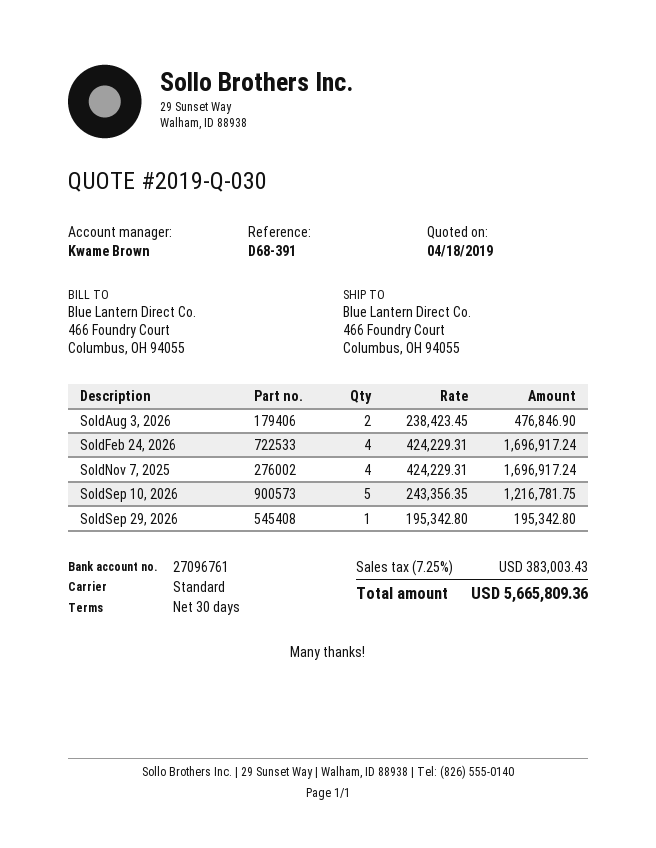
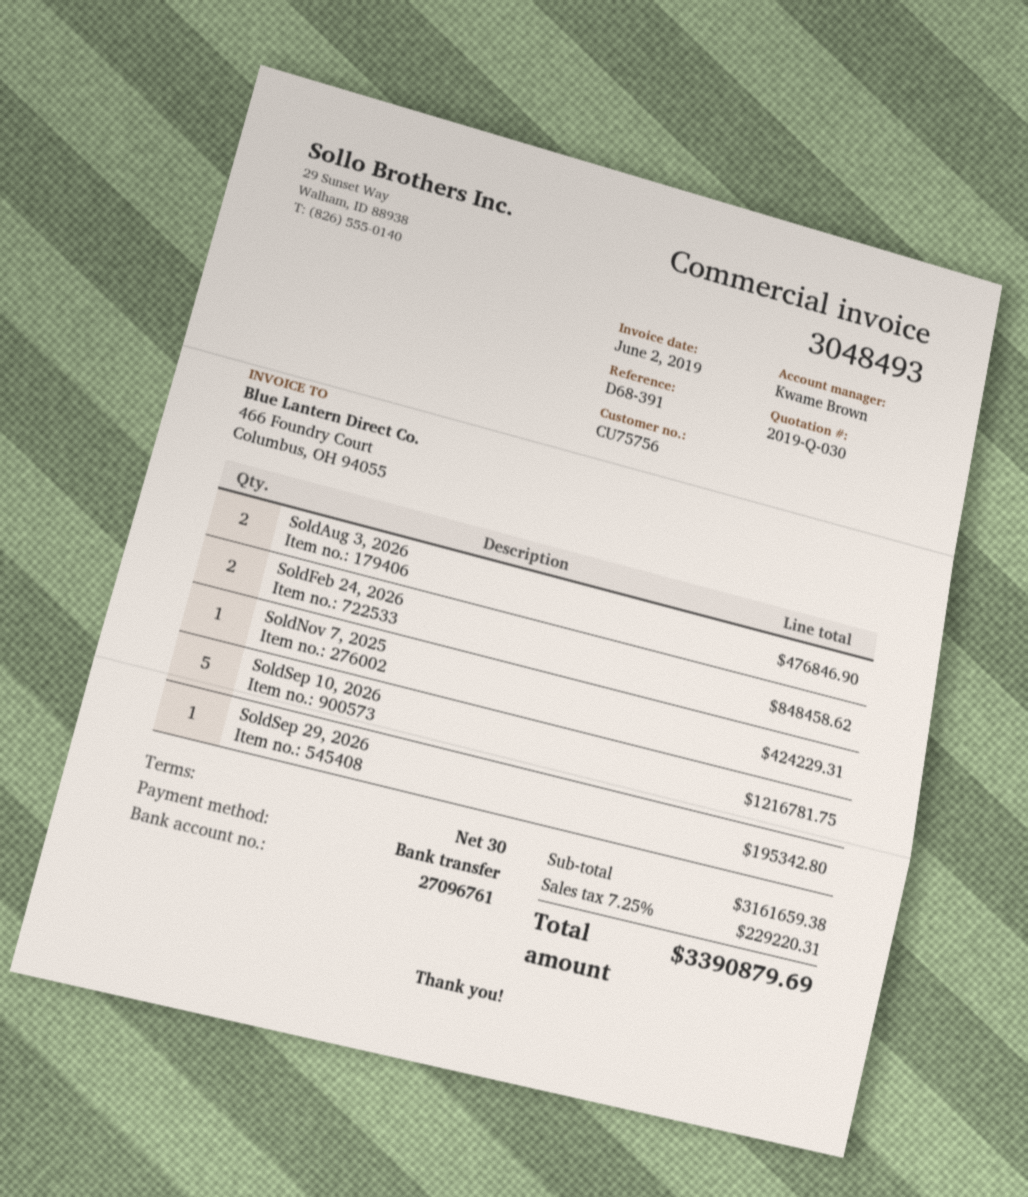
SoldFeb 24, 2026: 4 for 1696917.24 -> 2 for 848458.62
SoldNov 7, 2025: 4 for 1696917.24 -> 1 for 424229.31
tax: 7.25% = 383003.43 -> 7.25% = 229220.31
total: 5665809.36 -> 3390879.69

